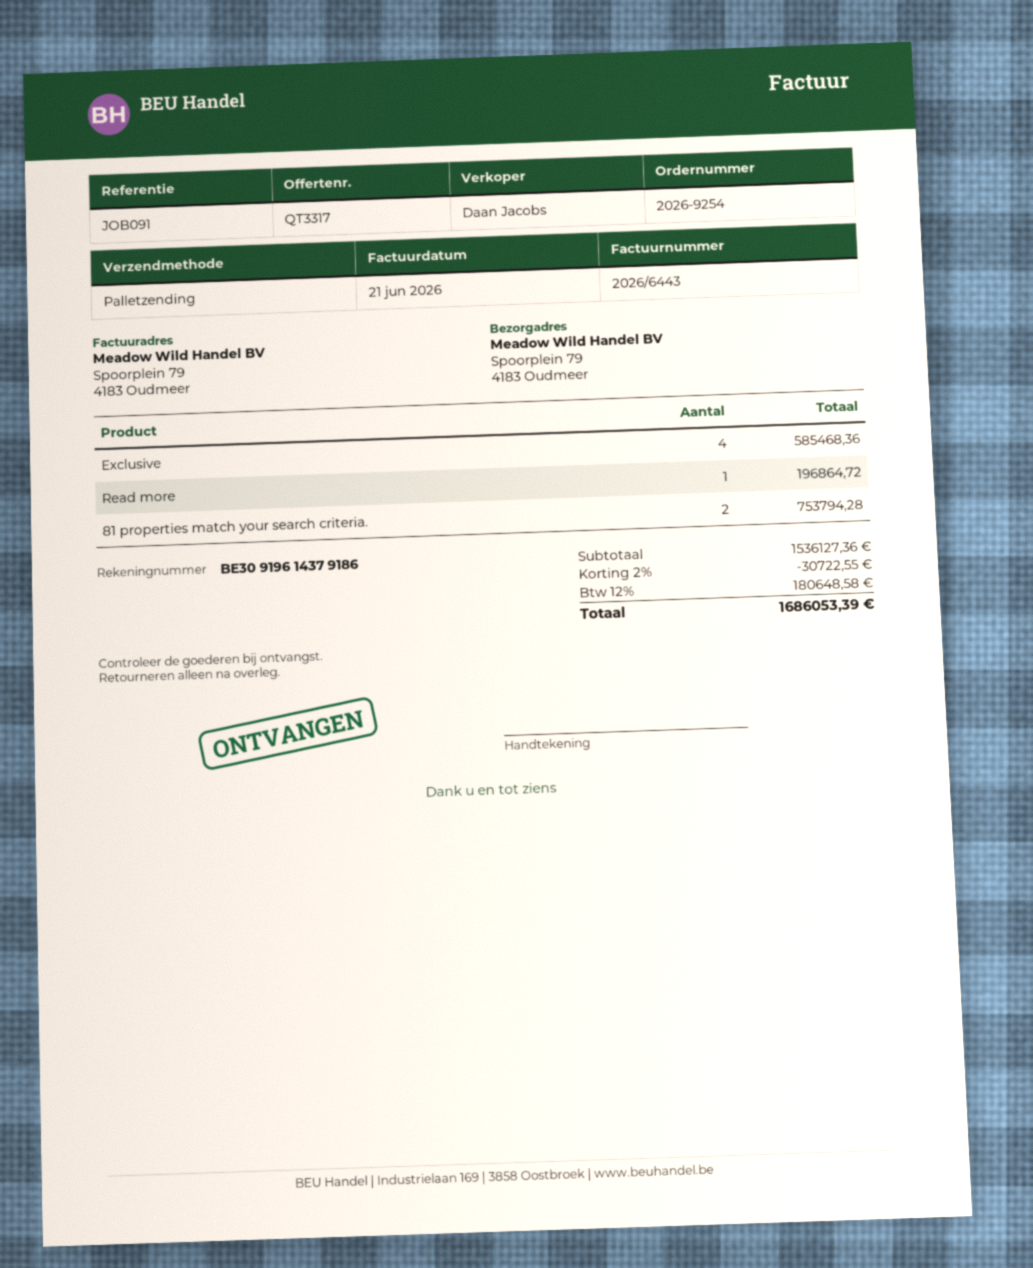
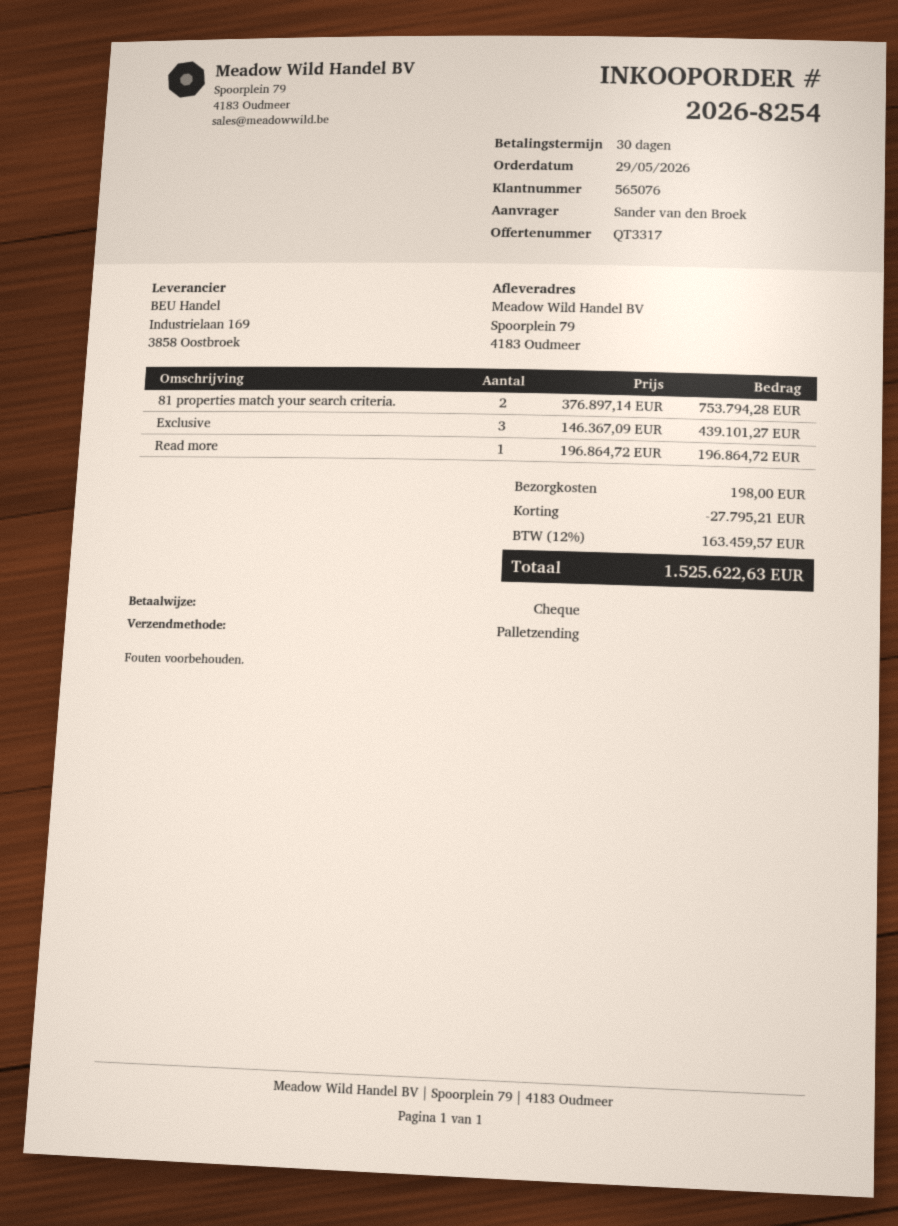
order number: 2026-9254 -> 2026-8254
Exclusive: 4 for 585468.36 -> 3 for 439101.27
discount: 30722.55 -> 27795.21
shipping: none -> 198.00
tax: 12% = 180648.58 -> 12% = 163459.57
total: 1686053.39 -> 1525622.63

